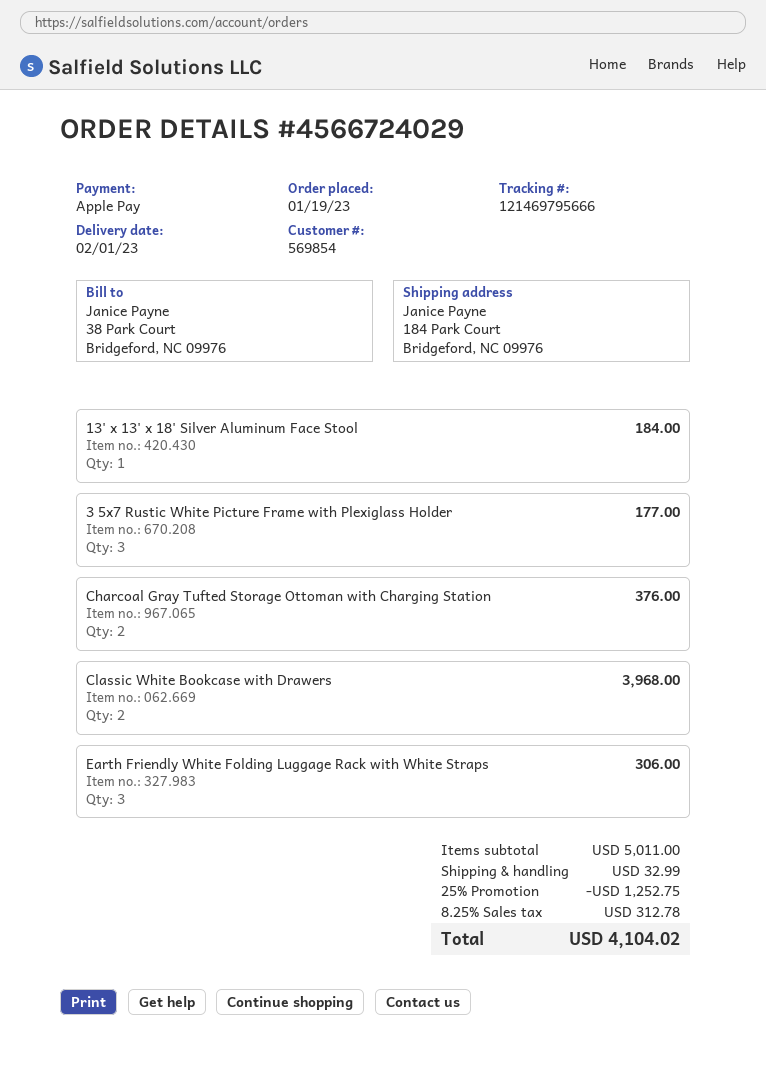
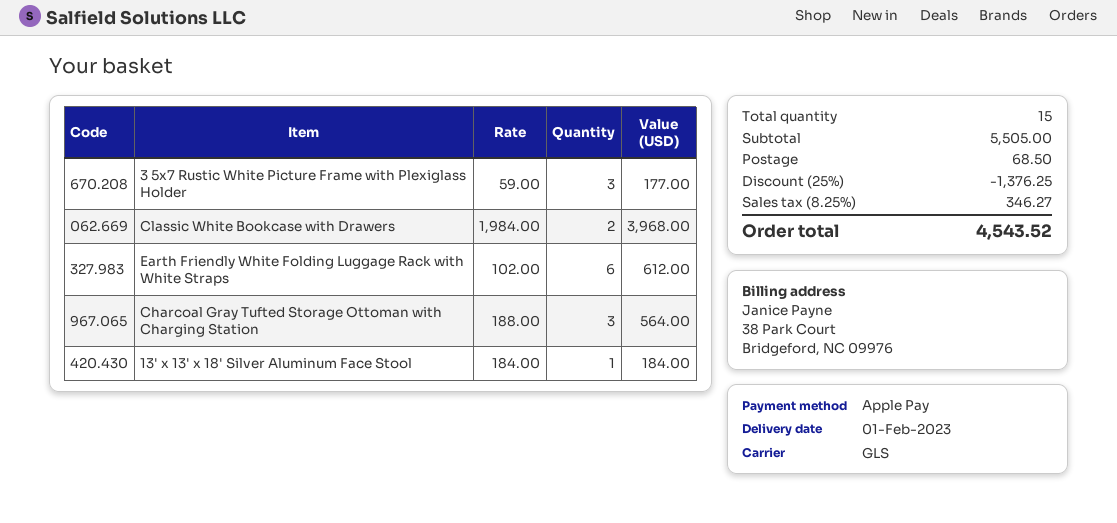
Charcoal Gray Tufted Storage Ottoman with Charging Station: 2 for 376.00 -> 3 for 564.00
Earth Friendly White Folding Luggage Rack with White Straps: 3 for 306.00 -> 6 for 612.00
subtotal: 5011.00 -> 5505.00
discount: 25% = 1252.75 -> 25% = 1376.25
shipping: 32.99 -> 68.50
tax: 8.25% = 312.78 -> 8.25% = 346.27
total: 4104.02 -> 4543.52

